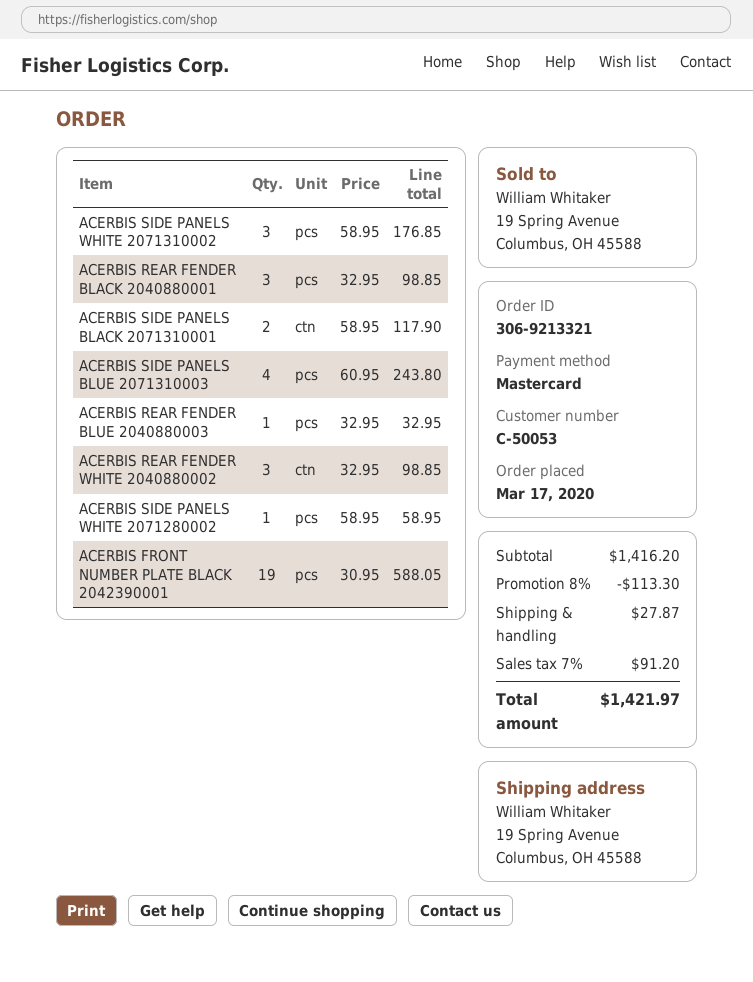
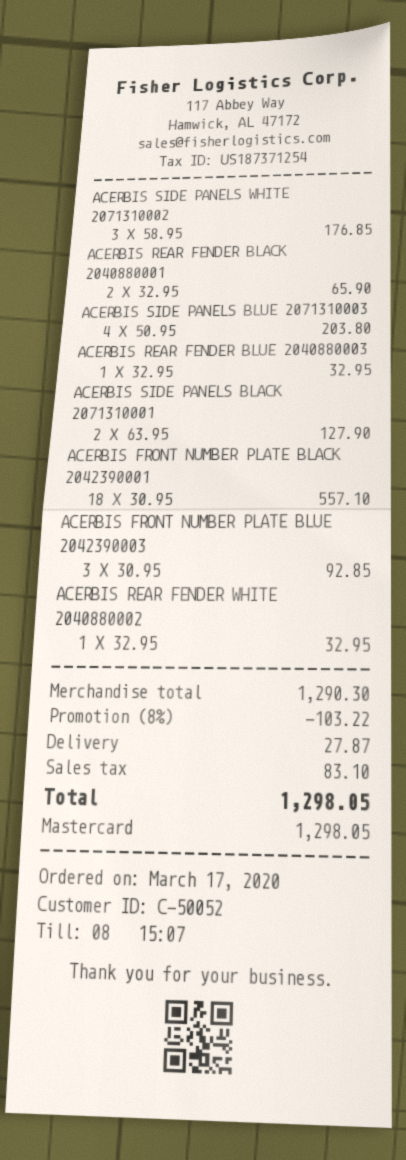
customer number: C-50053 -> C-50052
ACERBIS REAR FENDER BLACK 2040880001: 3 x 32.95 = 98.85 -> 2 x 32.95 = 65.90
ACERBIS SIDE PANELS BLACK 2071310001: 2 x 58.95 = 117.90 -> 2 x 63.95 = 127.90
ACERBIS SIDE PANELS BLUE 2071310003: 4 x 60.95 = 243.80 -> 4 x 50.95 = 203.80
ACERBIS REAR FENDER WHITE 2040880002: 3 x 32.95 = 98.85 -> 1 x 32.95 = 32.95
ACERBIS SIDE PANELS WHITE 2071280002: 1 x 58.95 = 58.95 -> none
ACERBIS FRONT NUMBER PLATE BLACK 2042390001: 19 x 30.95 = 588.05 -> 18 x 30.95 = 557.10
ACERBIS FRONT NUMBER PLATE BLUE 2042390003: none -> 3 x 30.95 = 92.85
subtotal: 1416.20 -> 1290.30
discount: 8% = 113.30 -> 8% = 103.22
tax: 91.20 -> 83.10
total: 1421.97 -> 1298.05

